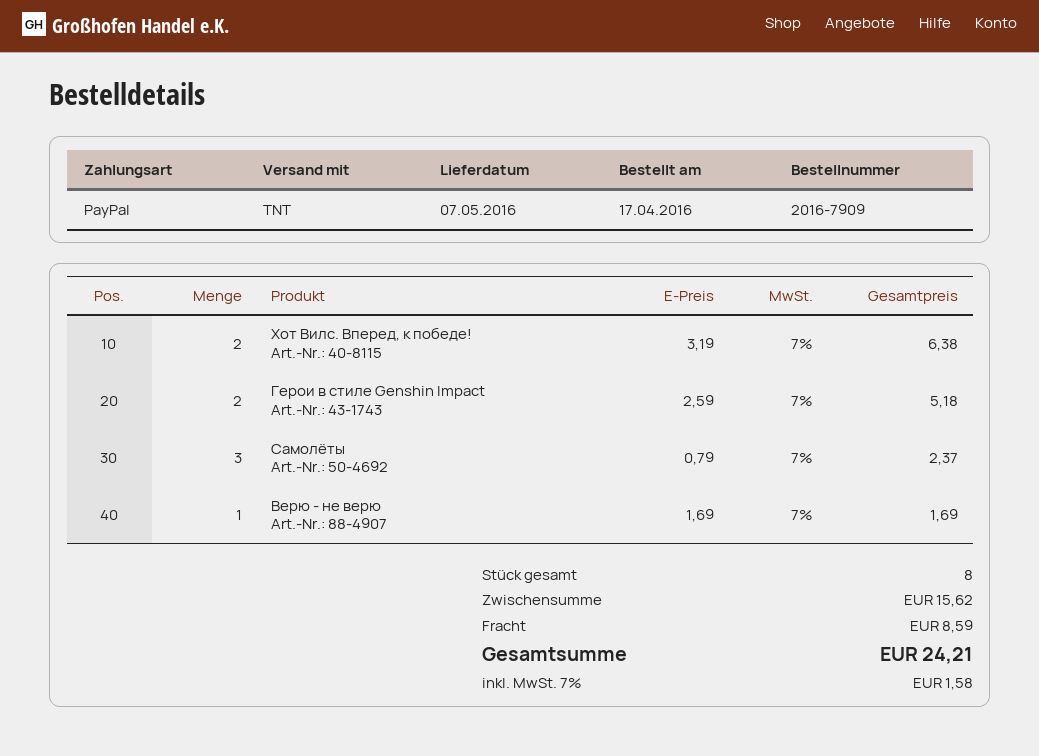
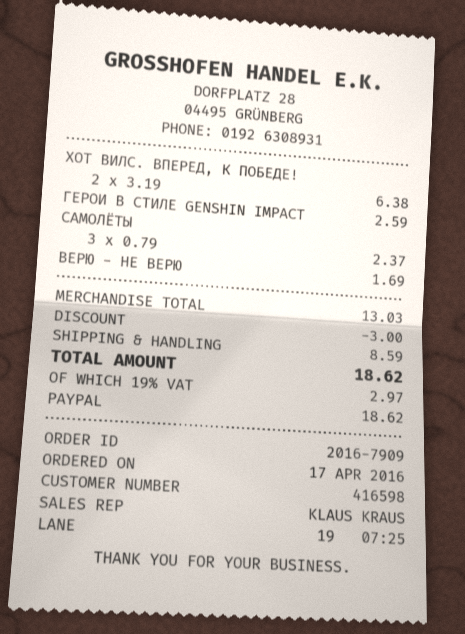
Герои в стиле Genshin Impact: 2 x 2.59 = 5.18 -> 1 x 2.59 = 2.59
subtotal: 15.62 -> 13.03
discount: none -> 3.00
tax: 7% = 1.58 -> 19% = 2.97
total: 24.21 -> 18.62

